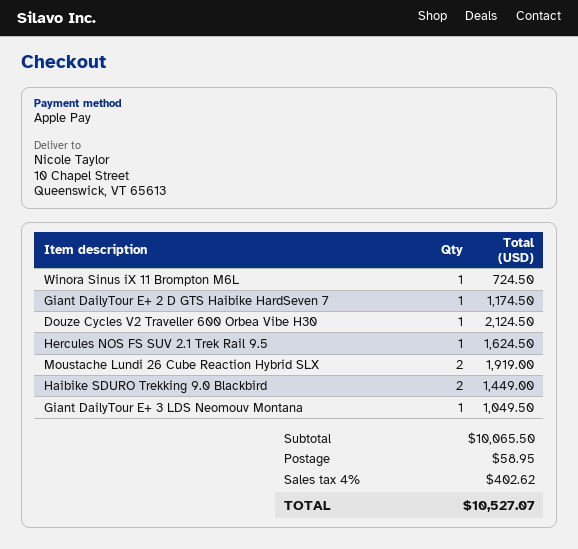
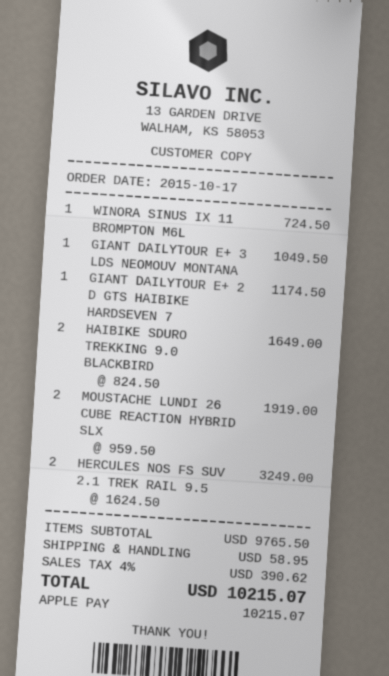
Douze Cycles V2 Traveller 600 Orbea Vibe H30: 1 for 2124.50 -> none
Hercules NOS FS SUV 2.1 Trek Rail 9.5: 1 for 1624.50 -> 2 for 3249.00
Haibike SDURO Trekking 9.0 Blackbird: 2 for 1449.00 -> 2 for 1649.00
subtotal: 10065.50 -> 9765.50
tax: 4% = 402.62 -> 4% = 390.62
total: 10527.07 -> 10215.07

